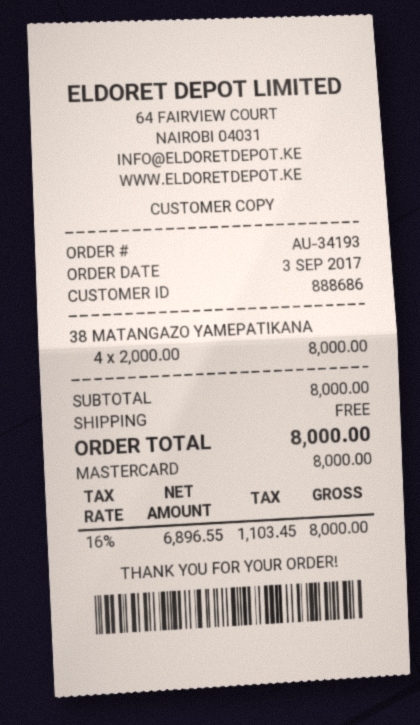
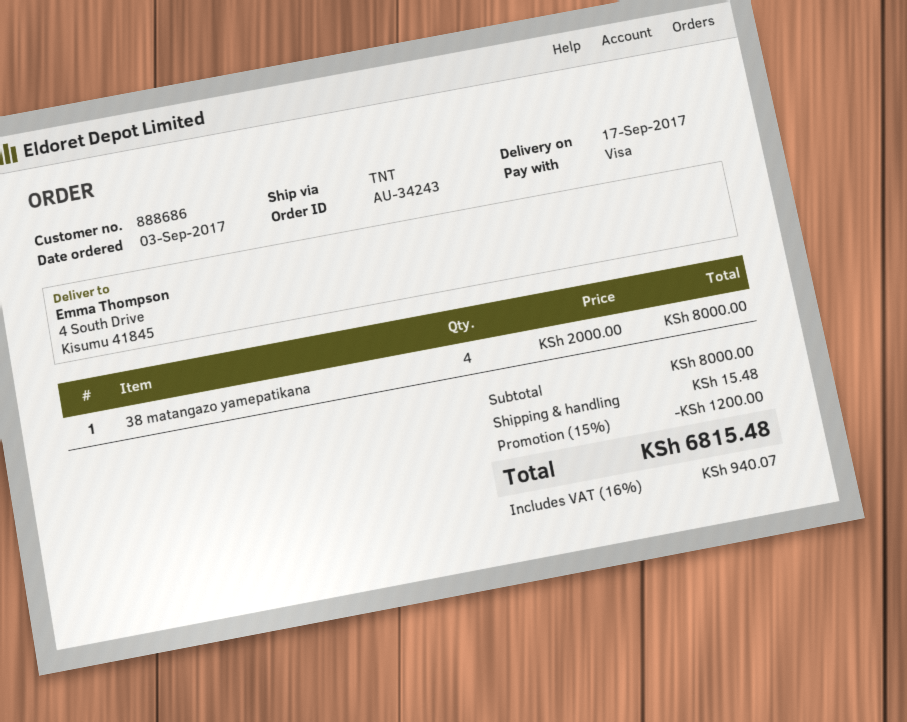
order number: AU-34193 -> AU-34243
payment method: Mastercard -> Visa
discount: none -> 15% = 1200.00
shipping: 0.00 -> 15.48
tax: 16% = 1103.45 -> 16% = 940.07
total: 8000.00 -> 6815.48

